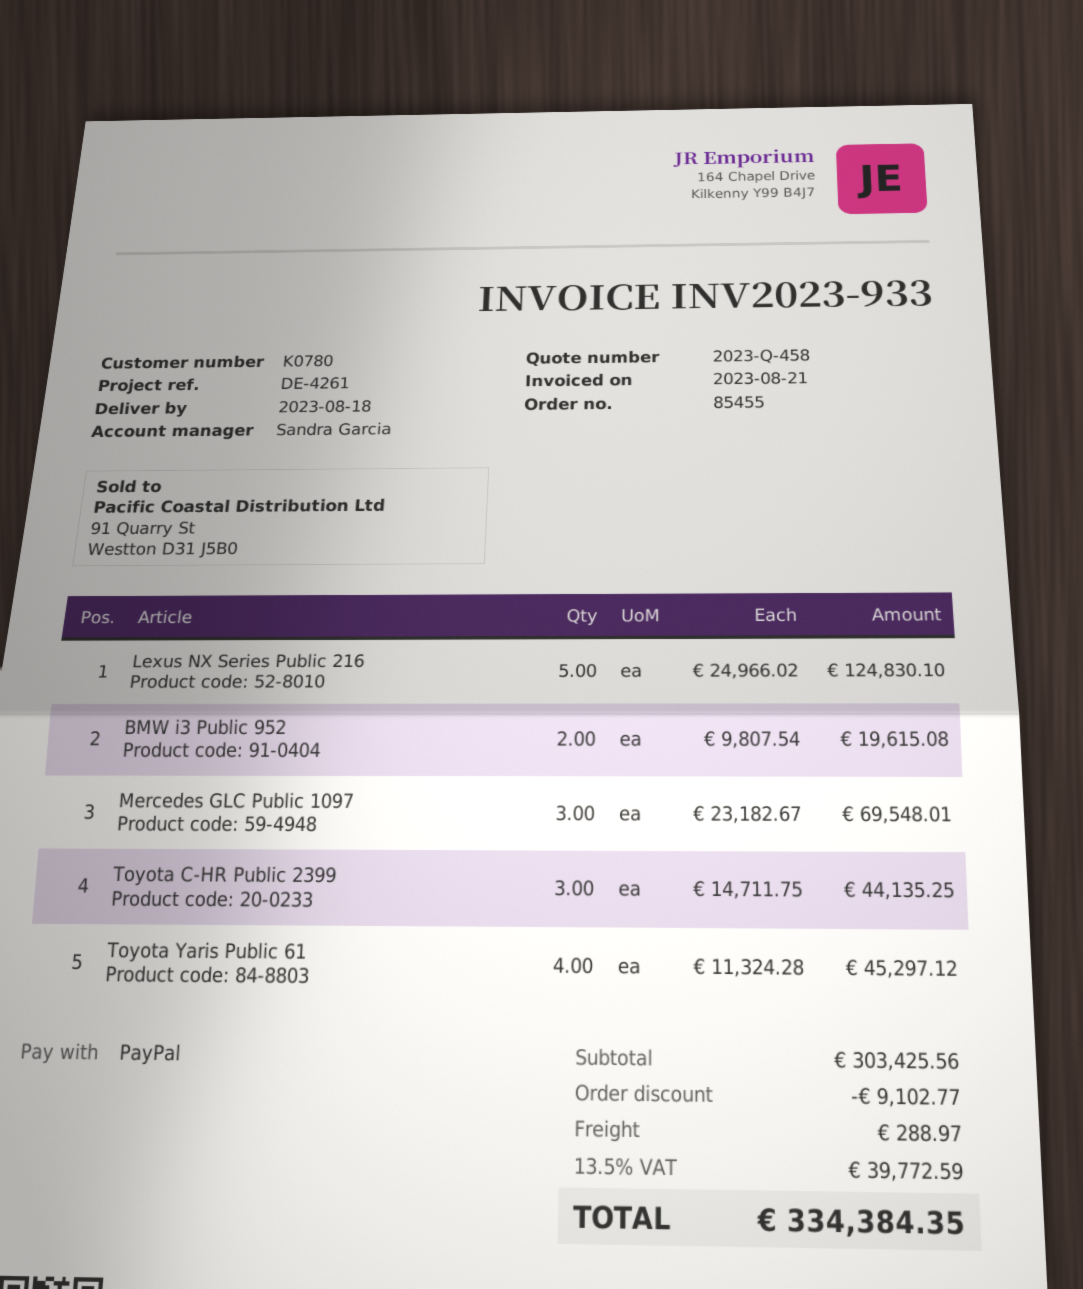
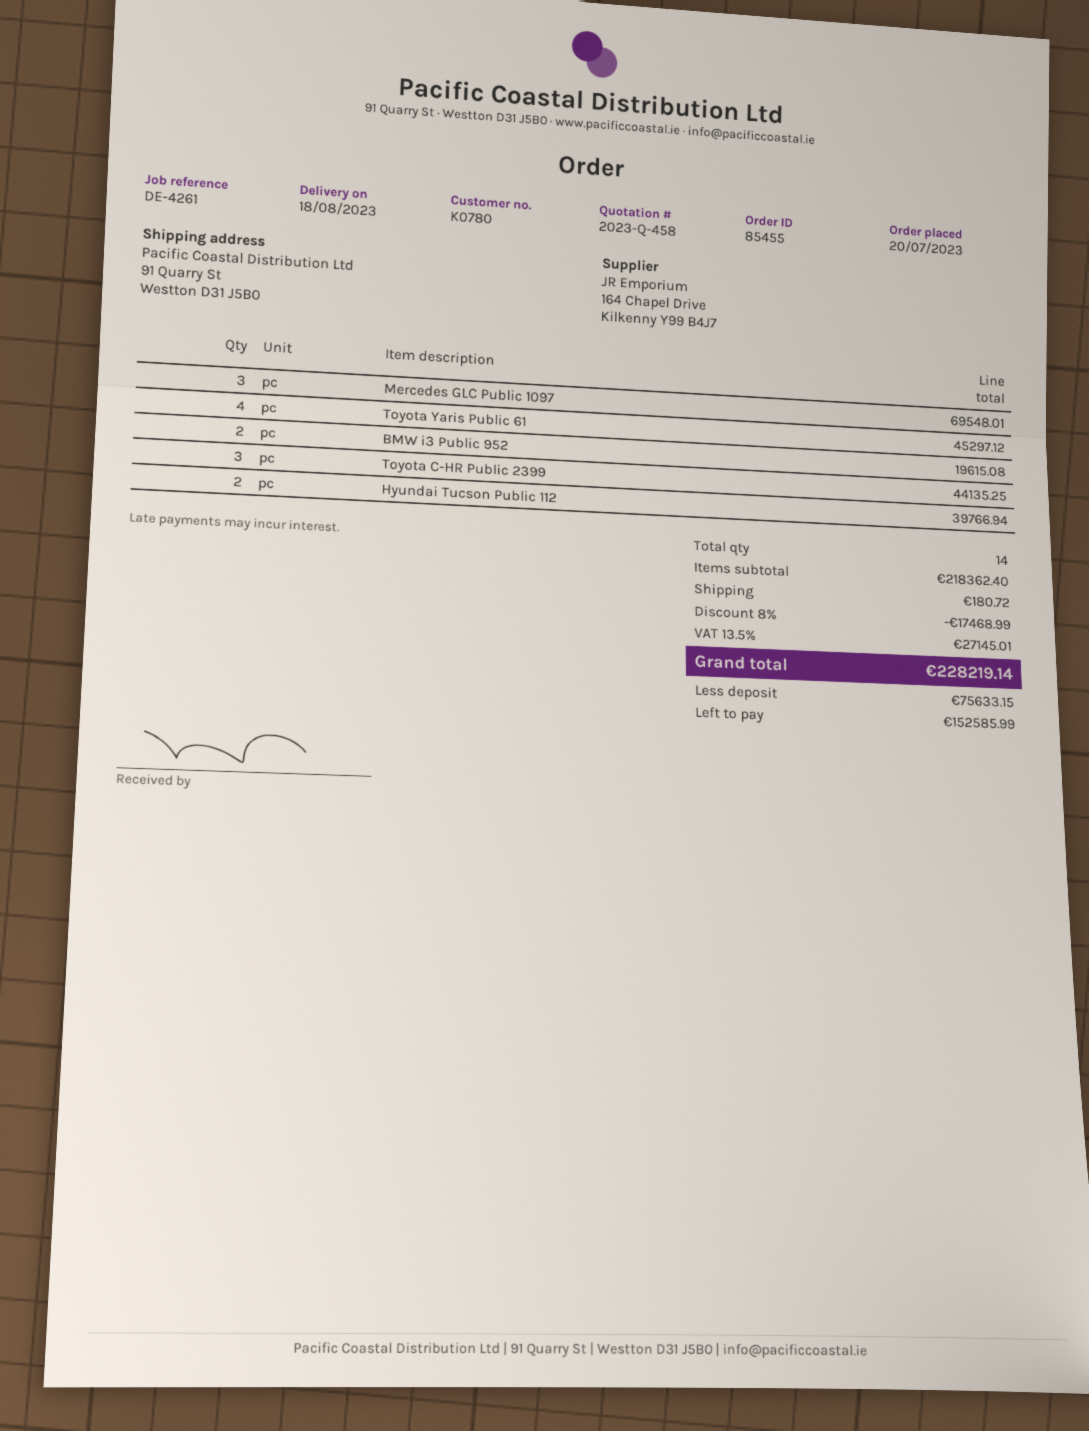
Lexus NX Series Public 216: 5 for 124830.10 -> none
Hyundai Tucson Public 112: none -> 2 for 39766.94
subtotal: 303425.56 -> 218362.40
discount: 9102.77 -> 17468.99
shipping: 288.97 -> 180.72
tax: 13.5% = 39772.59 -> 13.5% = 27145.01
total: 334384.35 -> 228219.14

